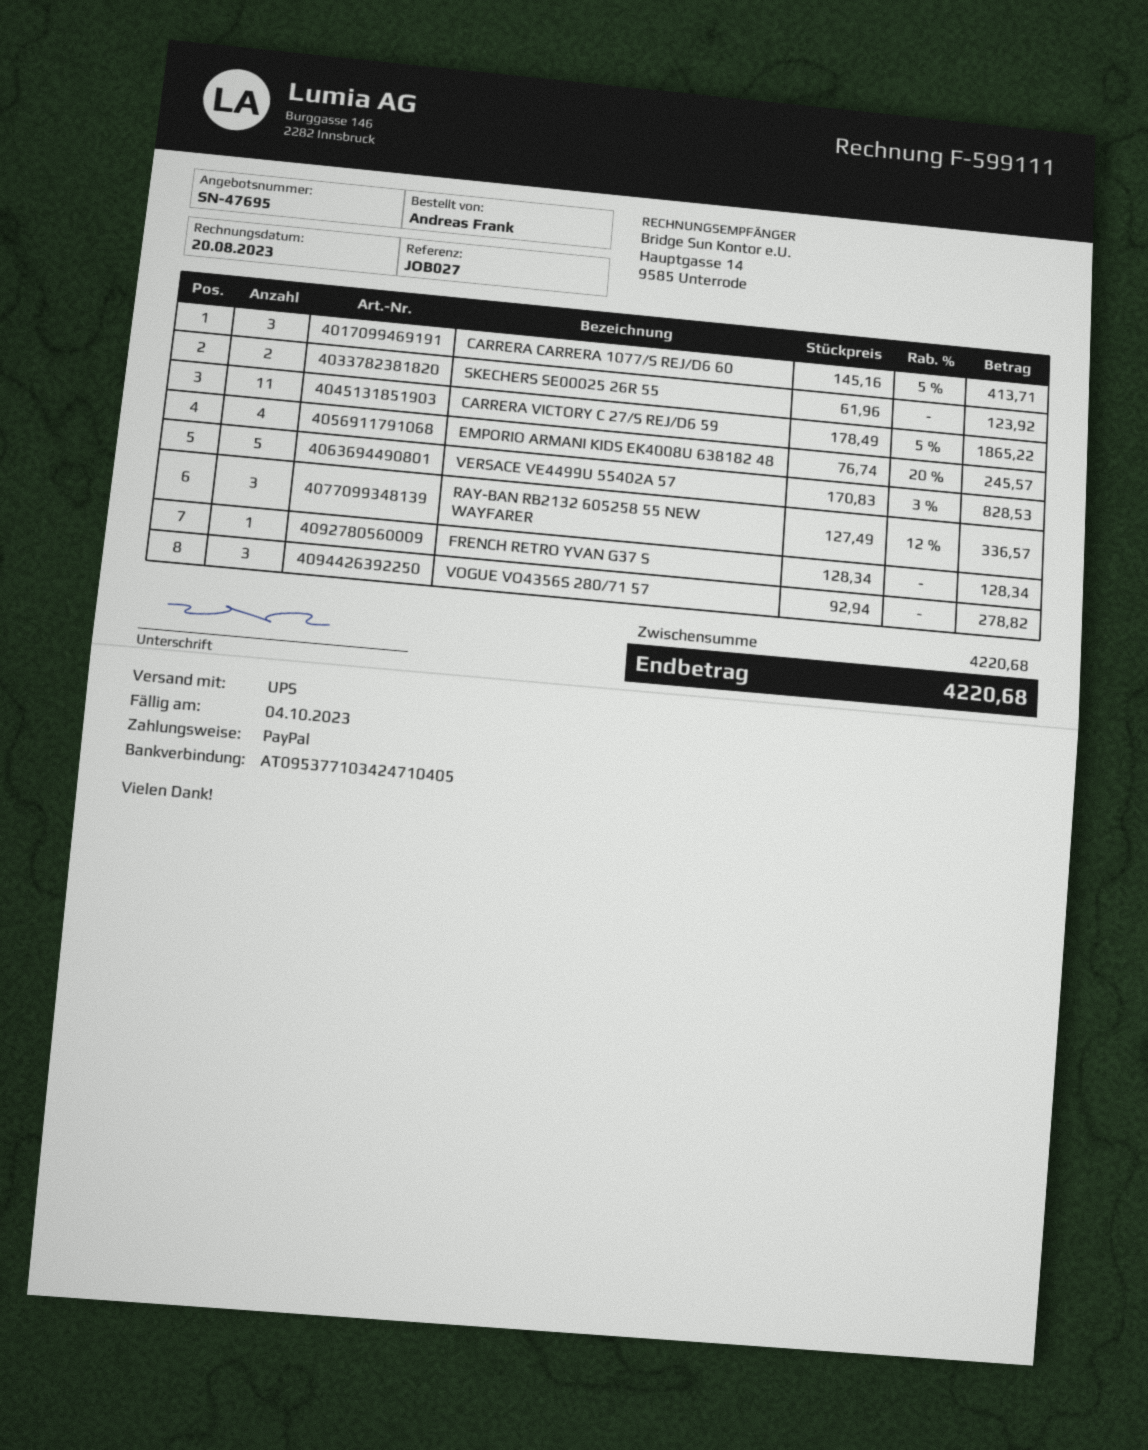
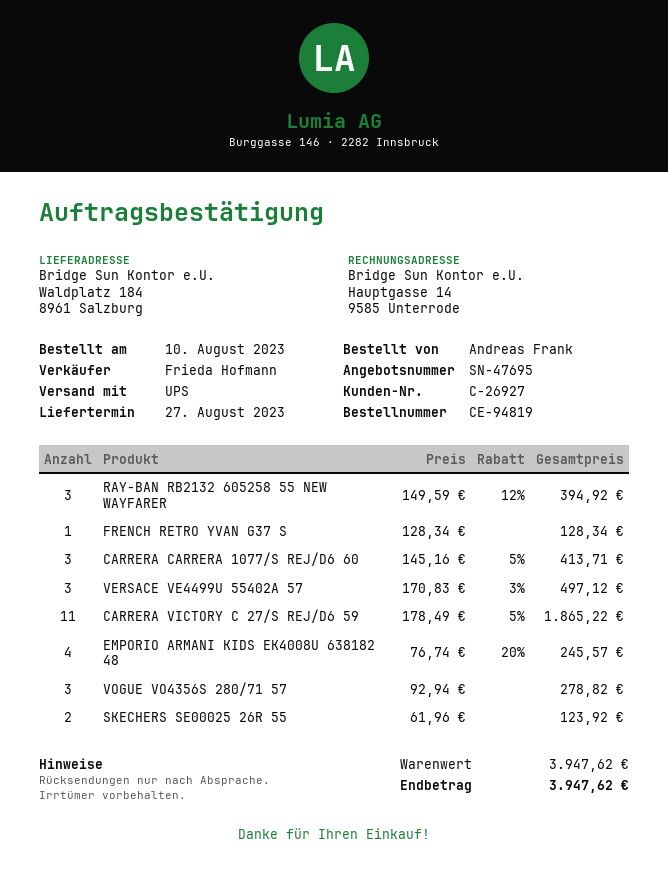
VERSACE VE4499U 55402A 57: 5 x 170.83 - 3% = 828.53 -> 3 x 170.83 - 3% = 497.12
RAY-BAN RB2132 605258 55 NEW WAYFARER: 3 x 127.49 - 12% = 336.57 -> 3 x 149.59 - 12% = 394.92
subtotal: 4220.68 -> 3947.62
total: 4220.68 -> 3947.62

